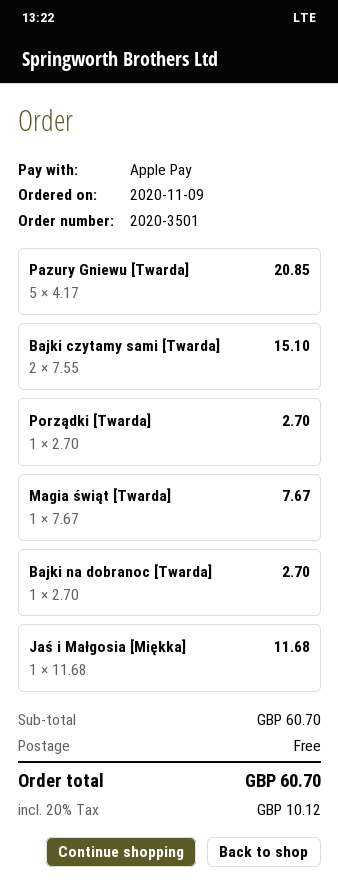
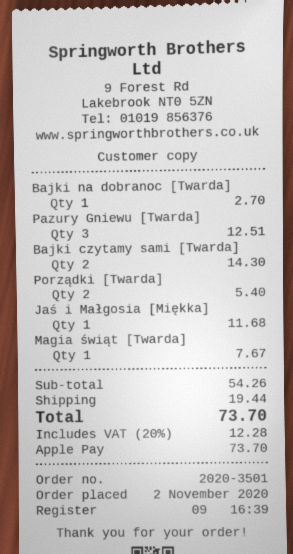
order date: 2020-11-09 -> 2020-11-02
Pazury Gniewu [Twarda]: 5 for 20.85 -> 3 for 12.51
Bajki czytamy sami [Twarda]: 2 for 15.10 -> 2 for 14.30
Porządki [Twarda]: 1 for 2.70 -> 2 for 5.40
subtotal: 60.70 -> 54.26
shipping: 0.00 -> 19.44
tax: 20% = 10.12 -> 20% = 12.28
total: 60.70 -> 73.70

